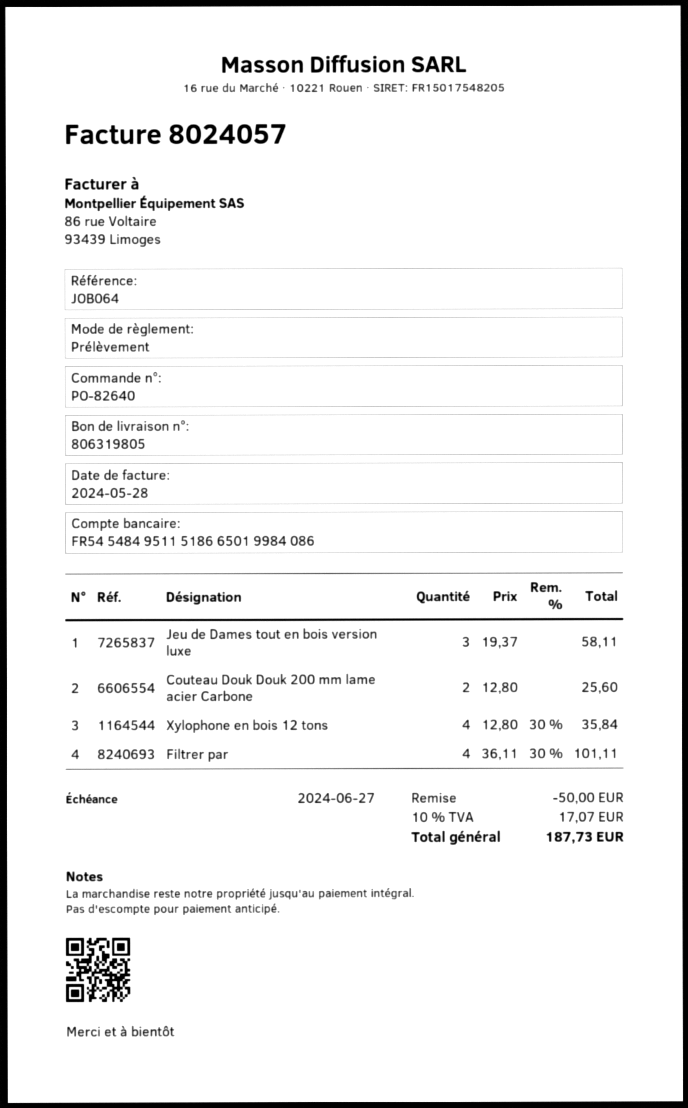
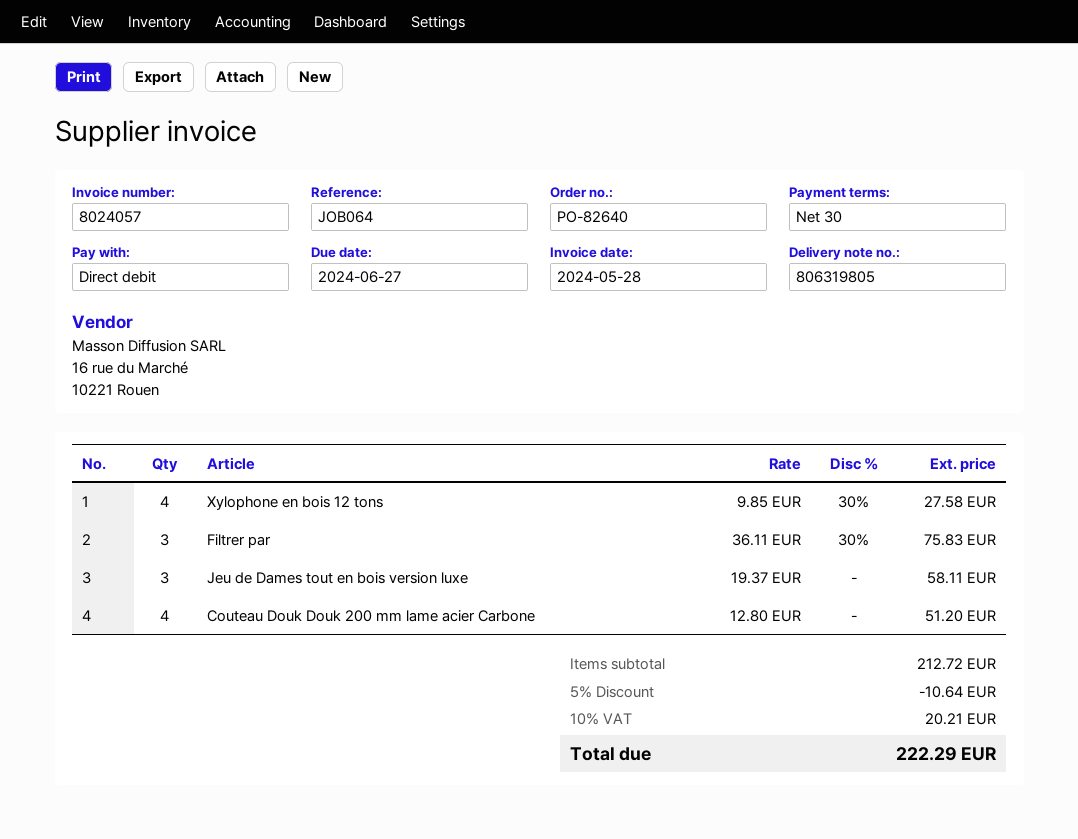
Couteau Douk Douk 200 mm lame acier Carbone: 2 x 12.80 = 25.60 -> 4 x 12.80 = 51.20
Xylophone en bois 12 tons: 4 x 12.80 - 30% = 35.84 -> 4 x 9.85 - 30% = 27.58
Filtrer par: 4 x 36.11 - 30% = 101.11 -> 3 x 36.11 - 30% = 75.83
discount: 50.00 -> 10.64
tax: 10% = 17.07 -> 10% = 20.21
total: 187.73 -> 222.29

